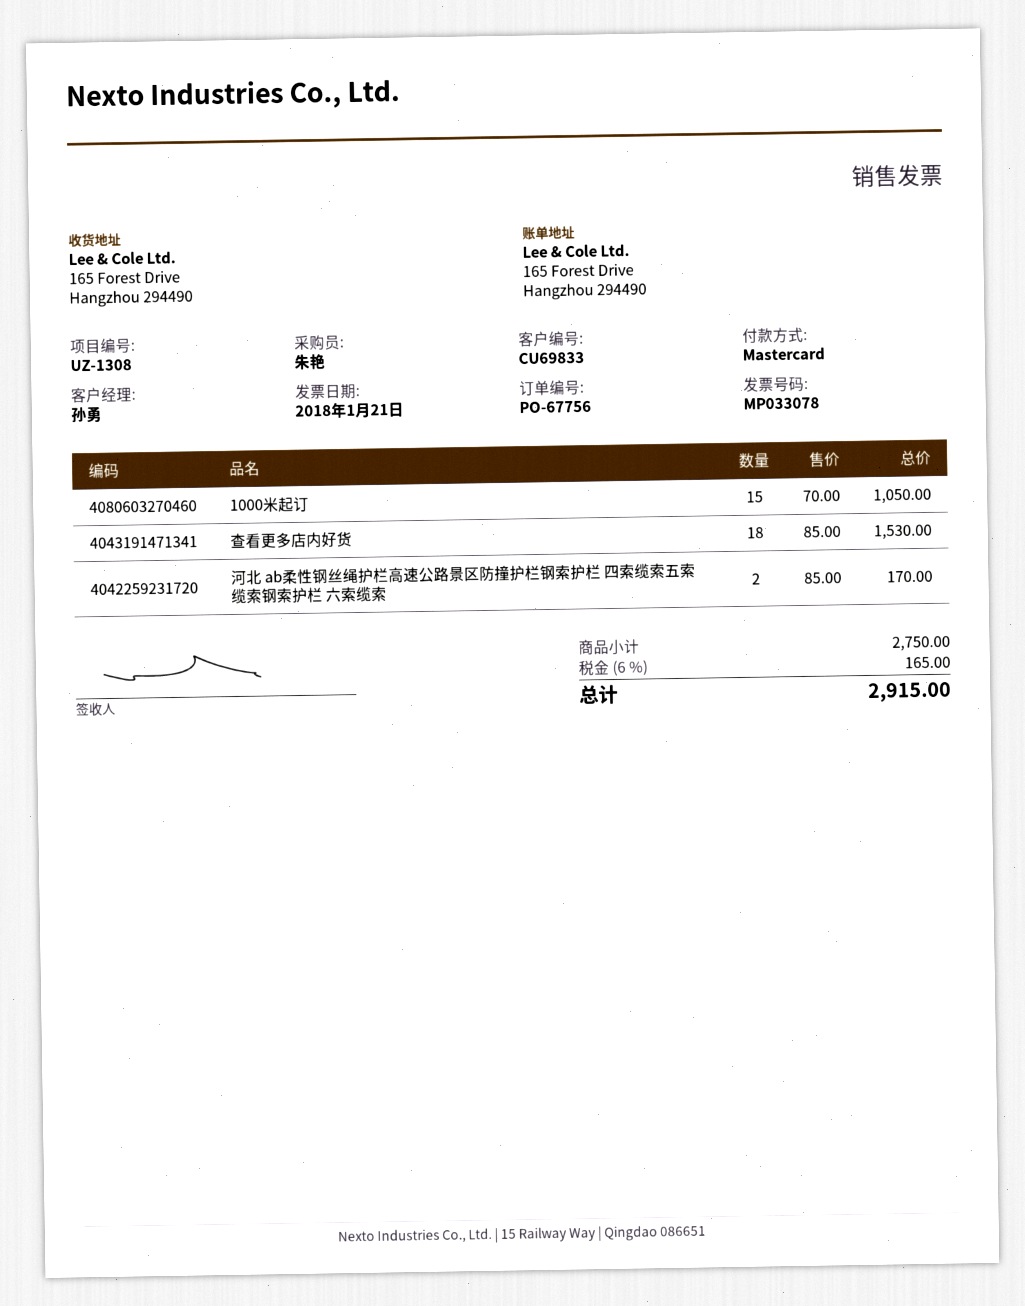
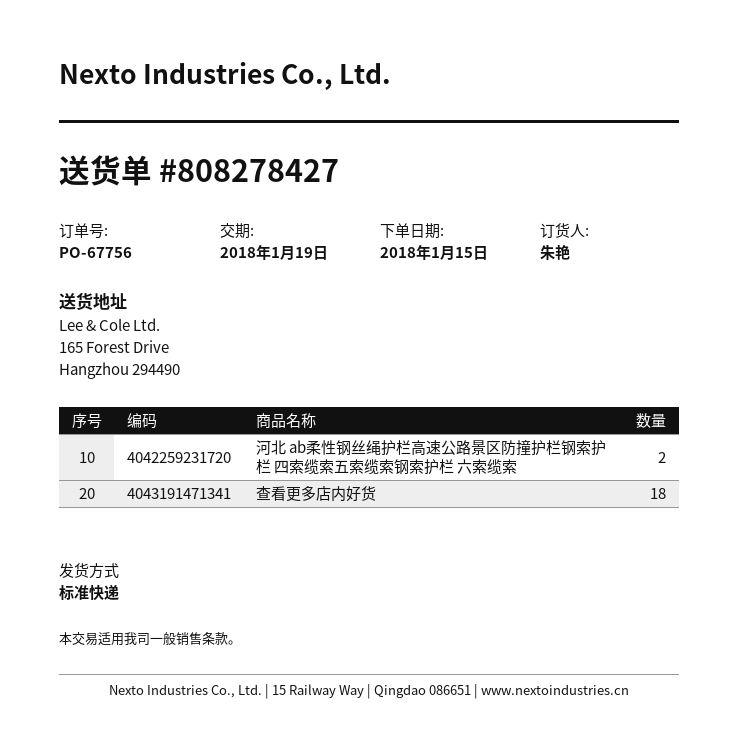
1000米起订: 15 -> none

